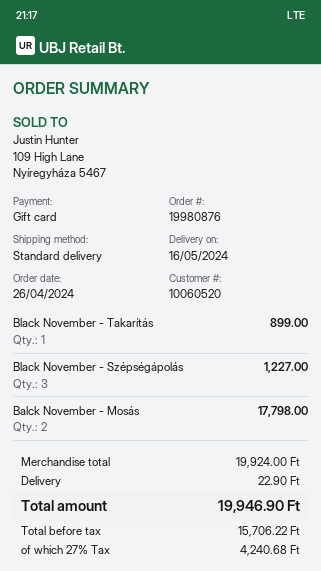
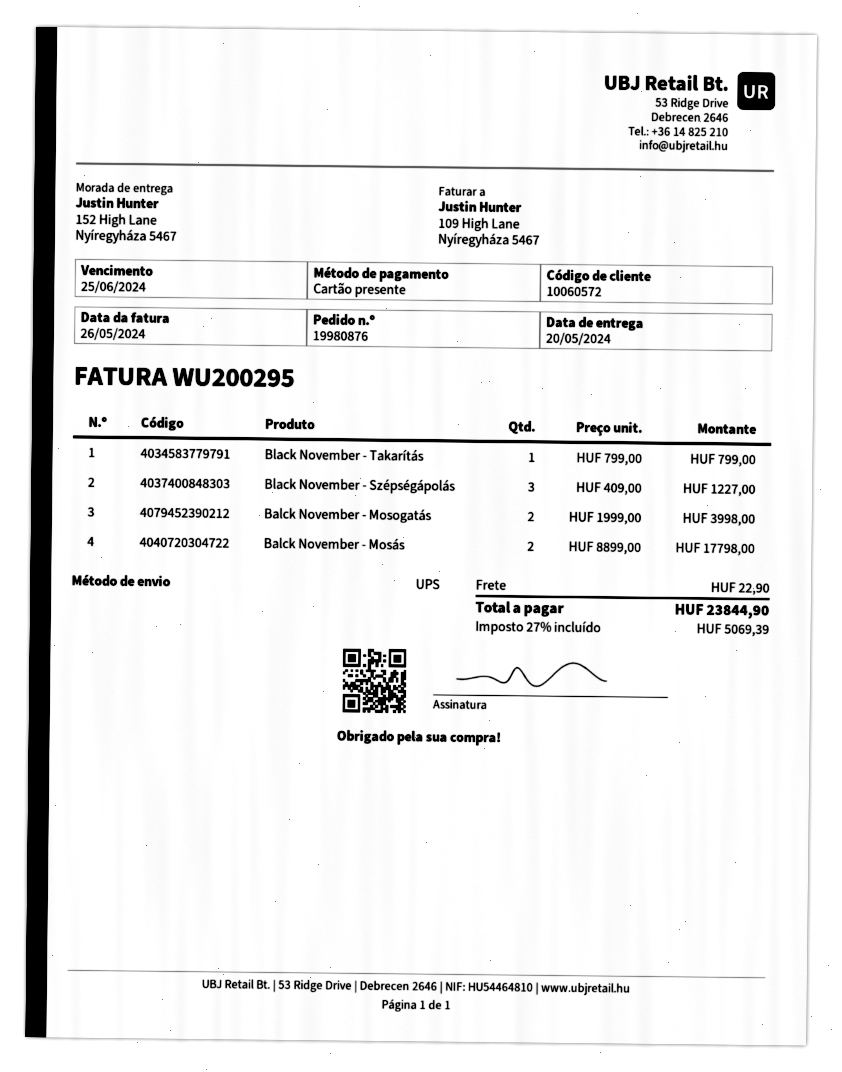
delivery date: 2024-05-16 -> 2024-05-20
customer number: 10060520 -> 10060572
shipping method: standard -> UPS
Black November - Takarítás: 1 for 899.00 -> 1 for 799.00
Balck November - Mosogatás: none -> 2 for 3998.00
tax: 27% = 4240.68 -> 27% = 5069.39
total: 19946.90 -> 23844.90

